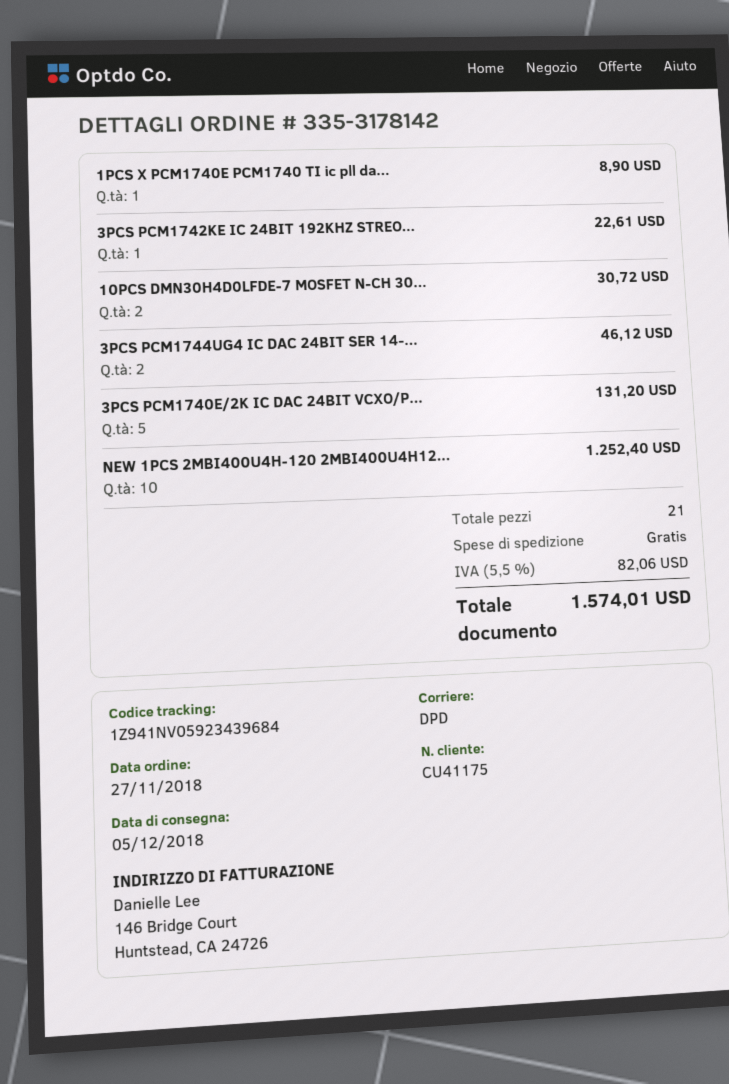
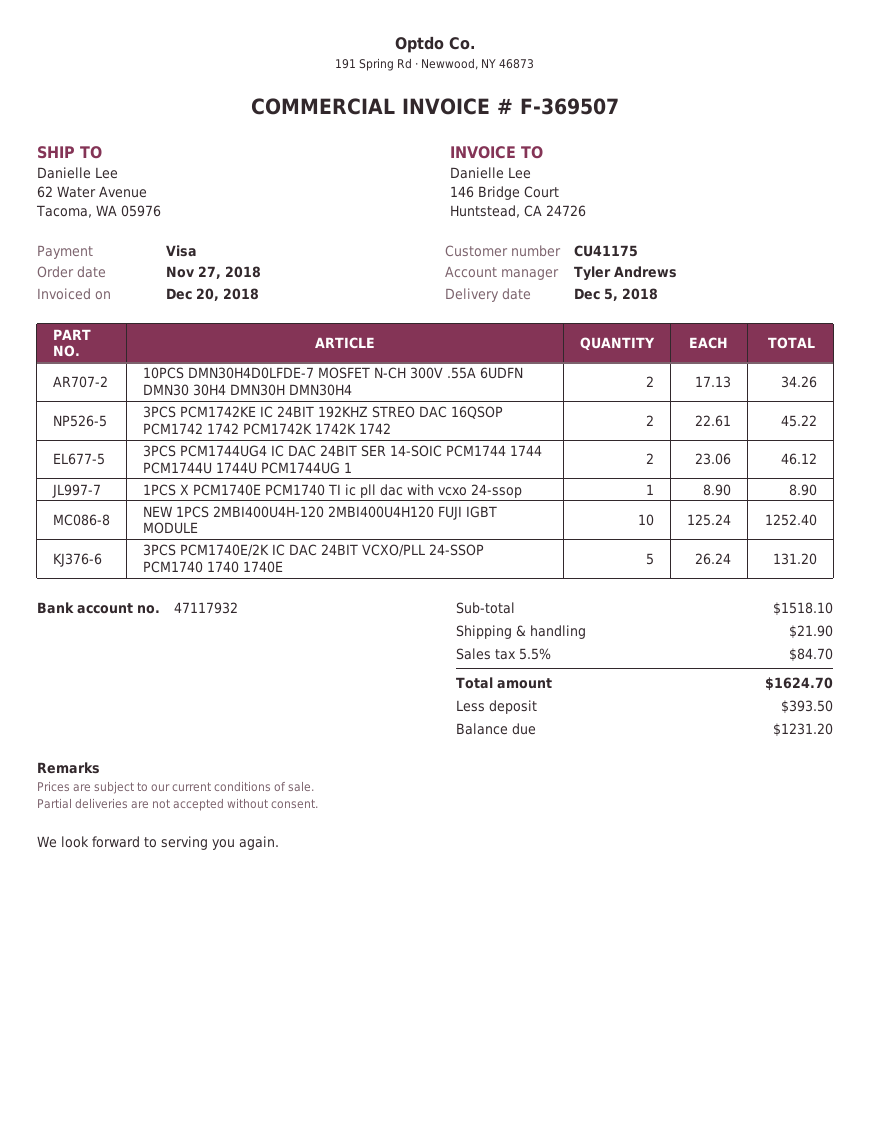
3PCS PCM1742KE IC 24BIT 192KHZ STREO...: 1 for 22.61 -> 2 for 45.22
10PCS DMN30H4D0LFDE-7 MOSFET N-CH 30...: 2 for 30.72 -> 2 for 34.26
shipping: 0.00 -> 21.90
tax: 5.5% = 82.06 -> 5.5% = 84.70
total: 1574.01 -> 1624.70

